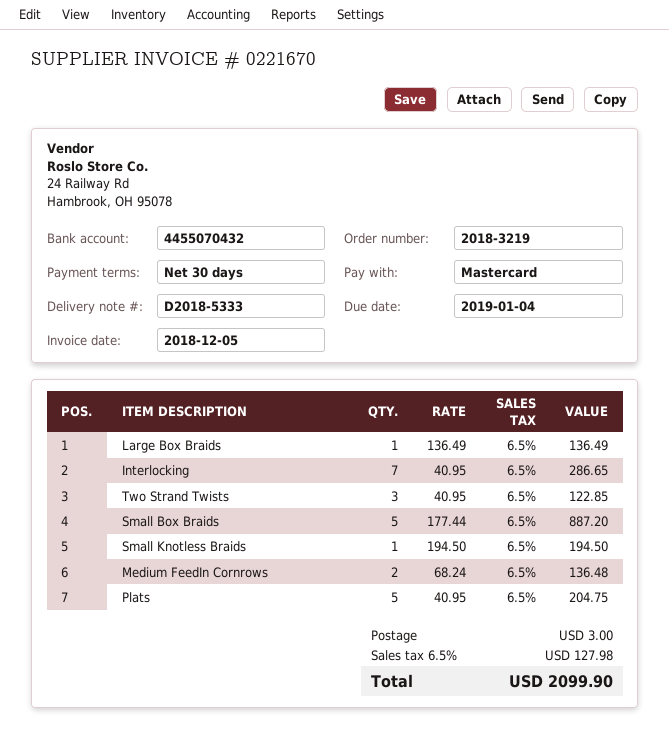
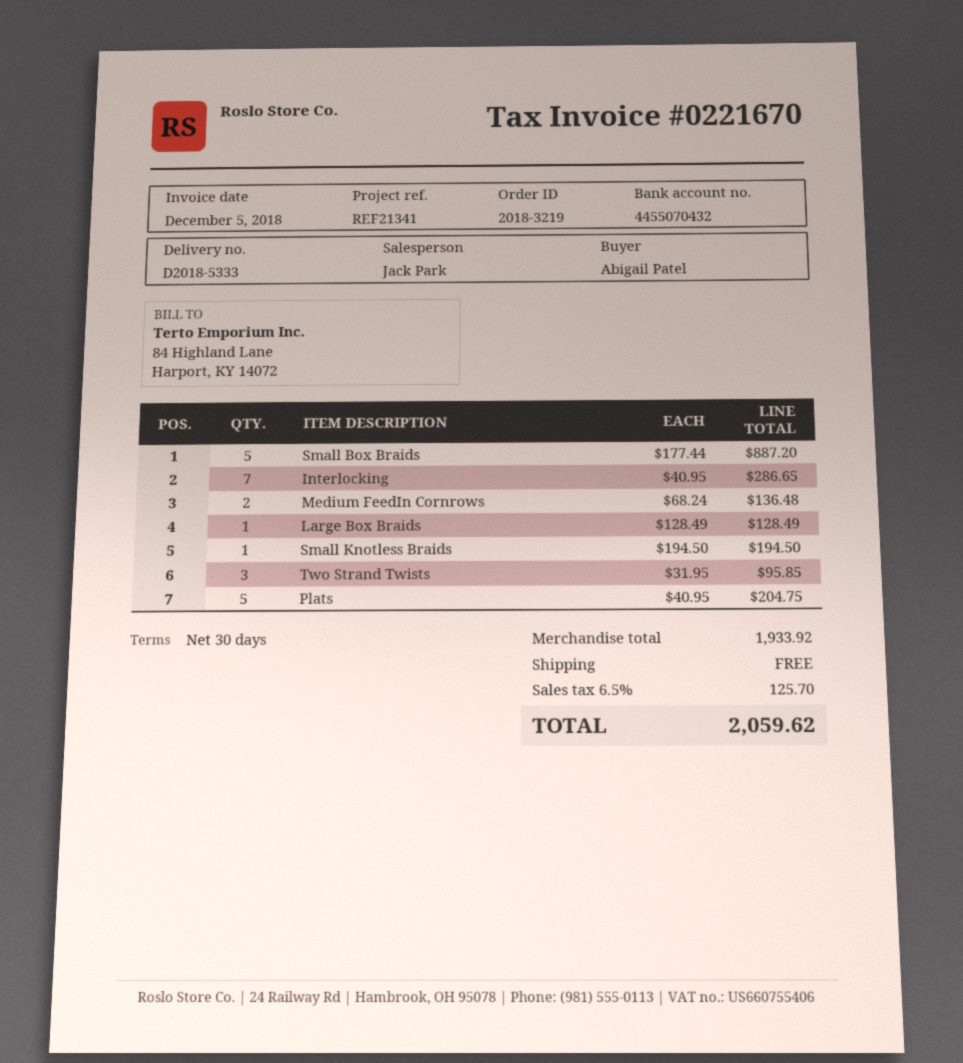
Large Box Braids: 1 x 136.49 = 136.49 -> 1 x 128.49 = 128.49
Two Strand Twists: 3 x 40.95 = 122.85 -> 3 x 31.95 = 95.85
shipping: 3.00 -> 0.00
tax: 6.5% = 127.98 -> 6.5% = 125.70
total: 2099.90 -> 2059.62

